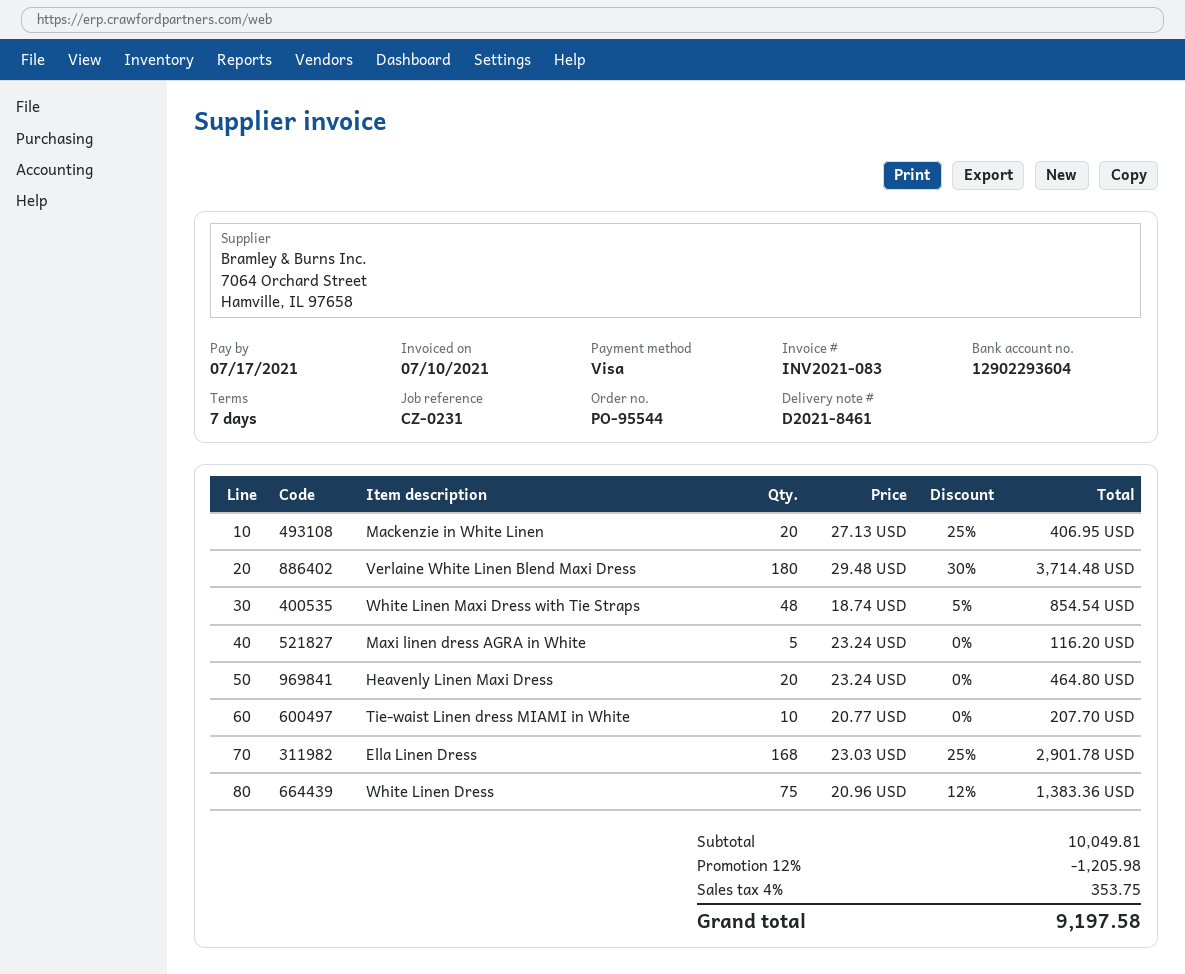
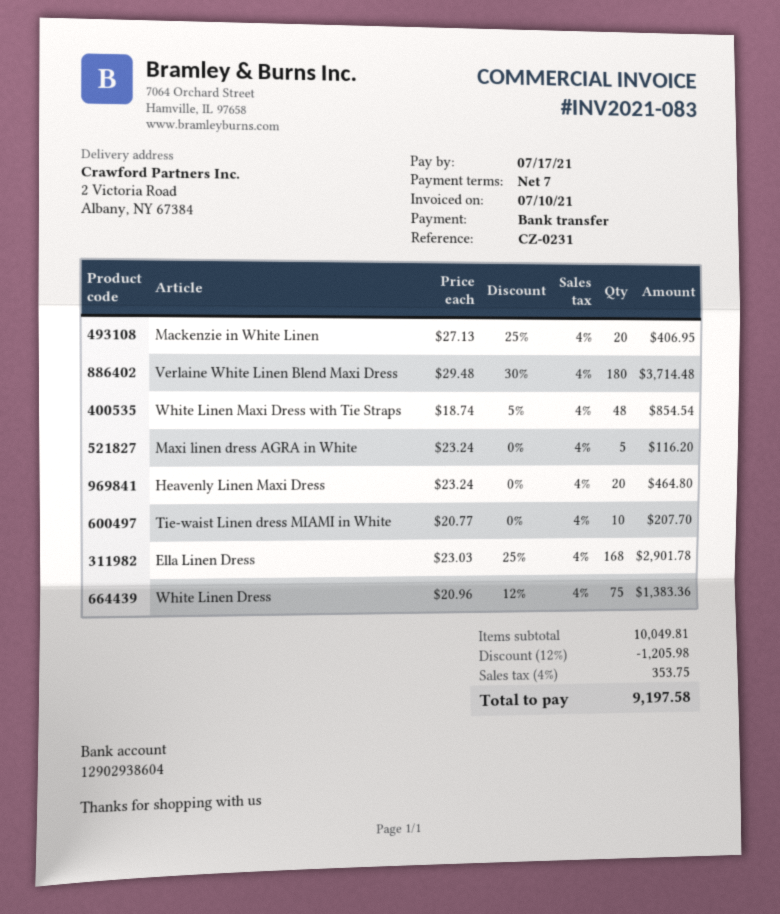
payment method: Visa -> bank transfer
bank account: 12902293604 -> 12902938604

